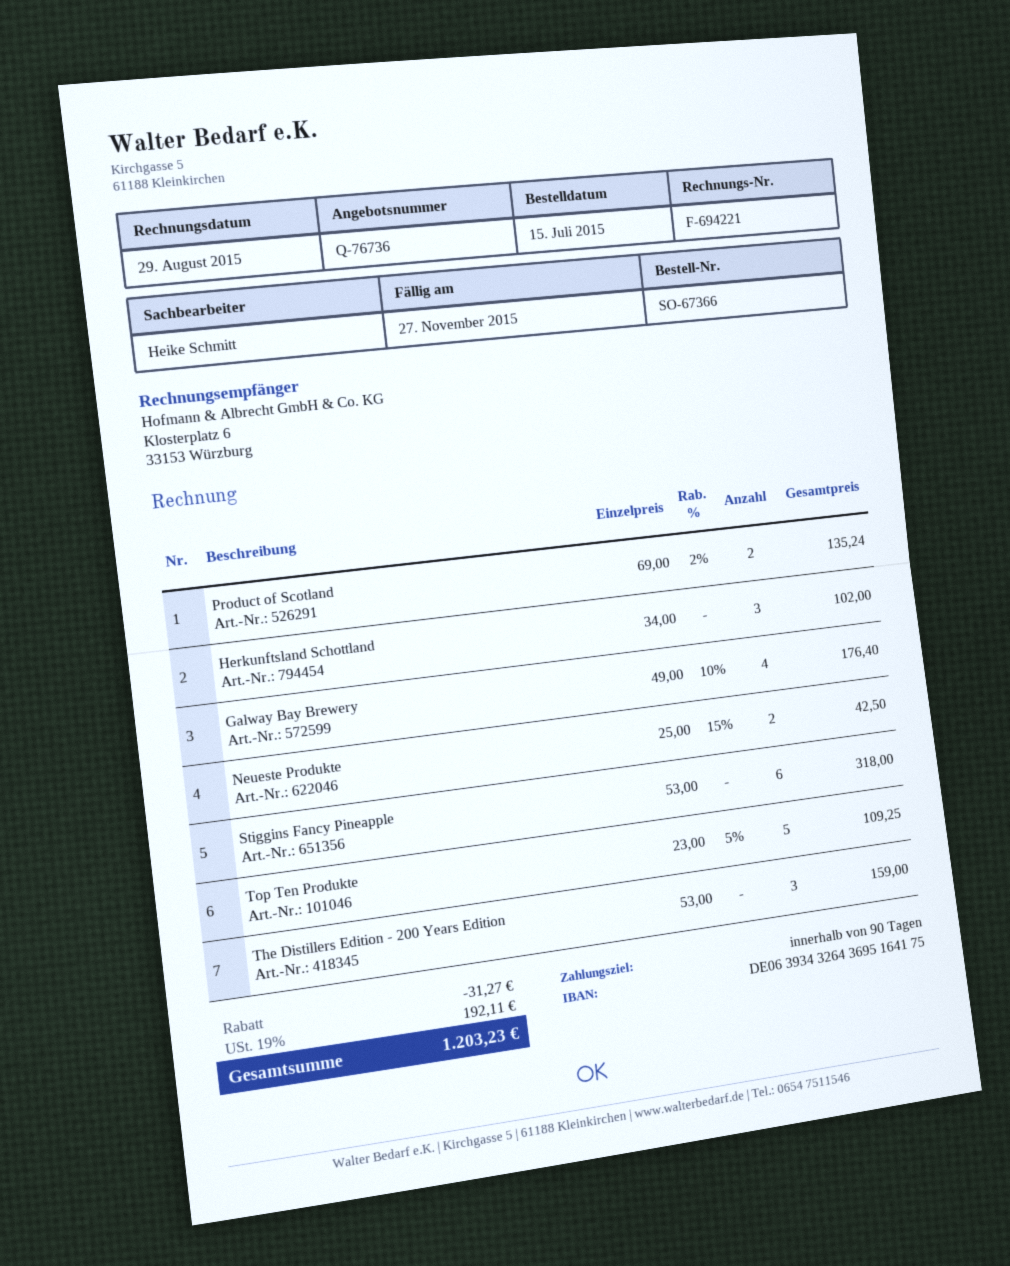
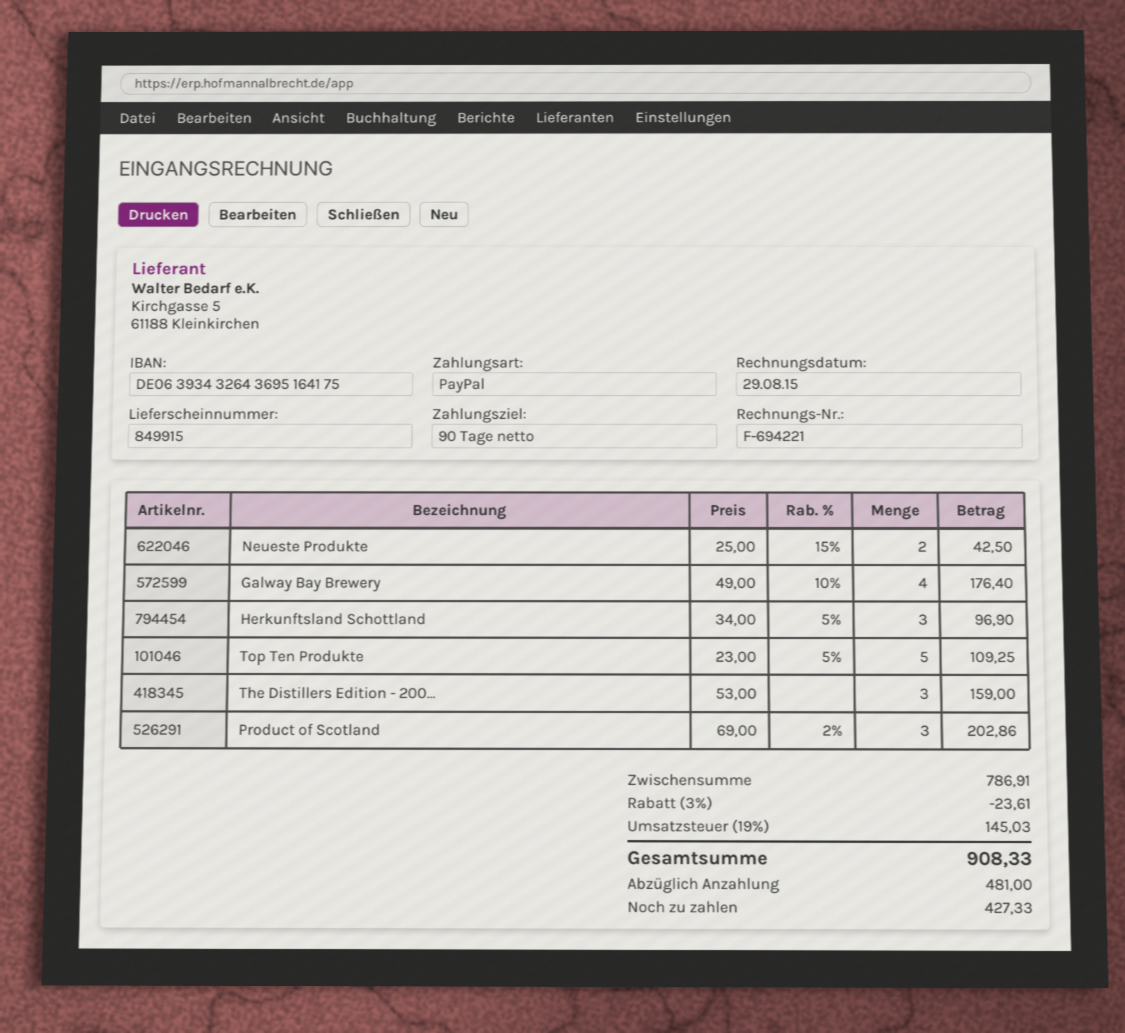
Product of Scotland: 2 x 69.00 - 2% = 135.24 -> 3 x 69.00 - 2% = 202.86
Herkunftsland Schottland: 3 x 34.00 = 102.00 -> 3 x 34.00 - 5% = 96.90
Stiggins Fancy Pineapple: 6 x 53.00 = 318.00 -> none
discount: 31.27 -> 23.61
tax: 19% = 192.11 -> 19% = 145.03
total: 1203.23 -> 908.33

